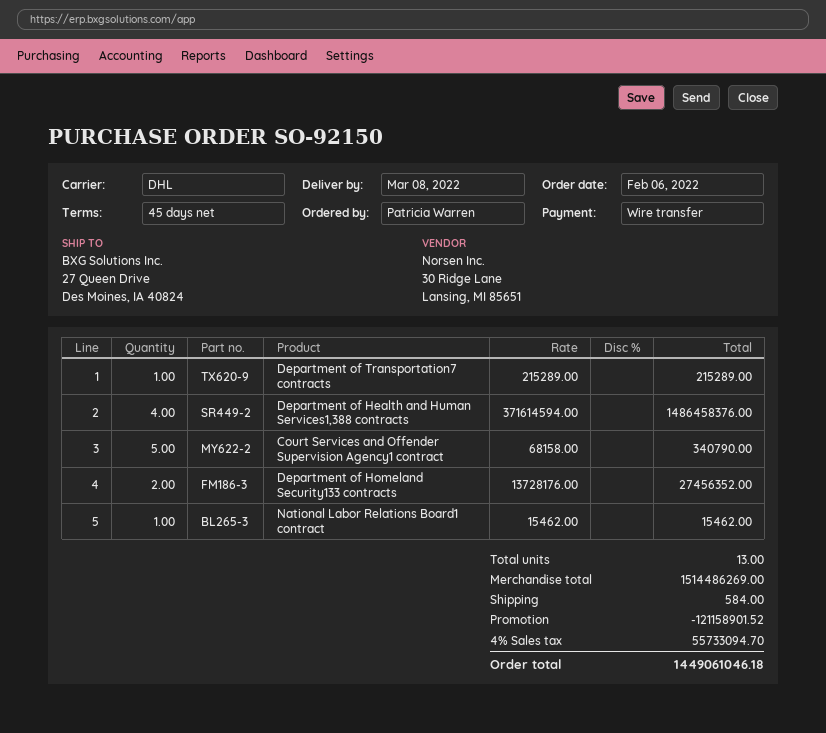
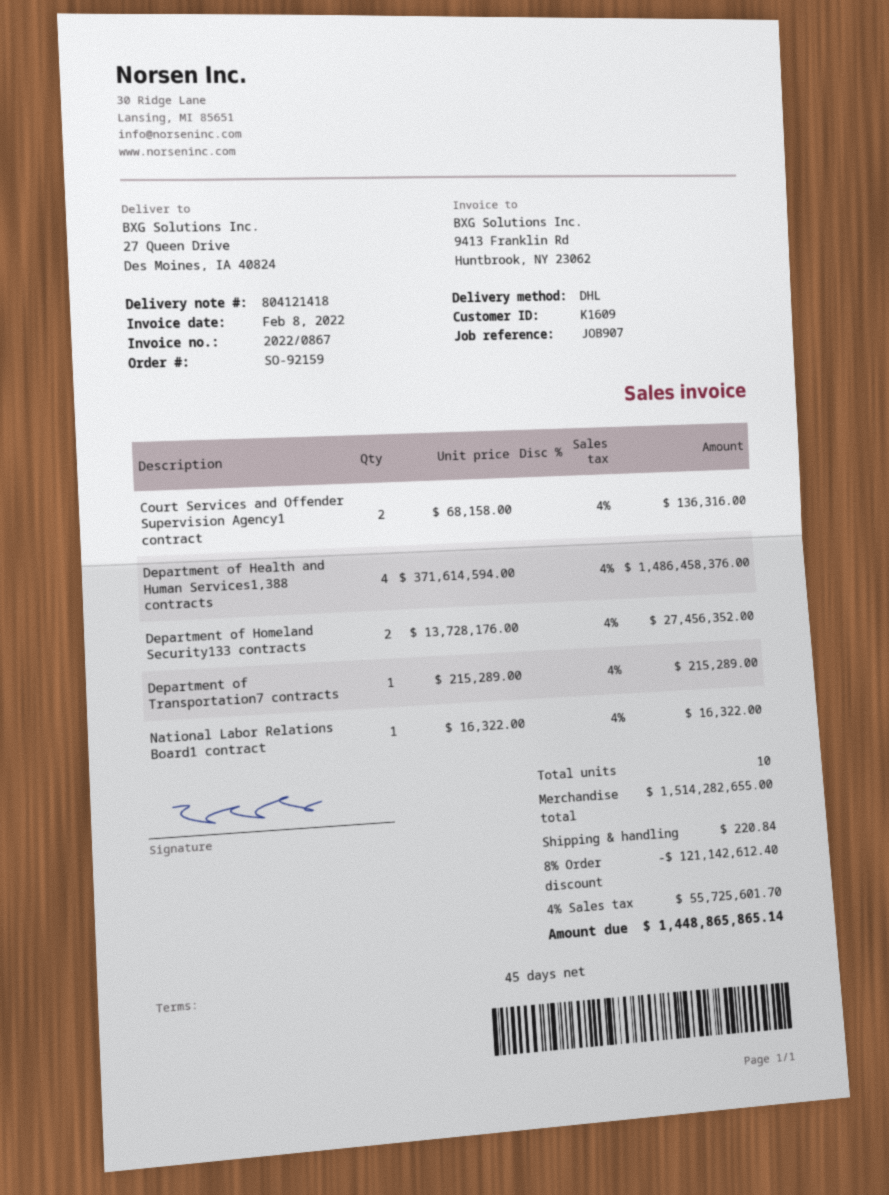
order number: SO-92150 -> SO-92159
Court Services and Offender Supervision Agency1 contract: 5 x 68158.00 = 340790.00 -> 2 x 68158.00 = 136316.00
National Labor Relations Board1 contract: 1 x 15462.00 = 15462.00 -> 1 x 16322.00 = 16322.00
total quantity: 13 -> 10
subtotal: 1514486269.00 -> 1514282655.00
discount: 121158901.52 -> 121142612.40
shipping: 584.00 -> 220.84
tax: 4% = 55733094.70 -> 4% = 55725601.70
total: 1449061046.18 -> 1448865865.14

